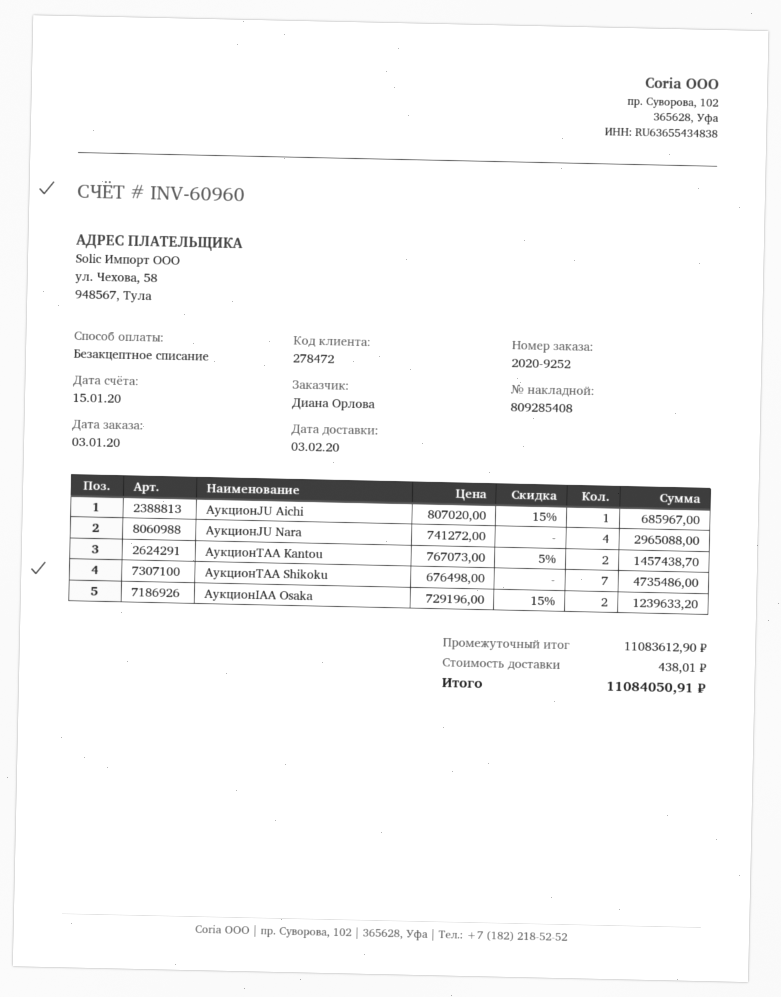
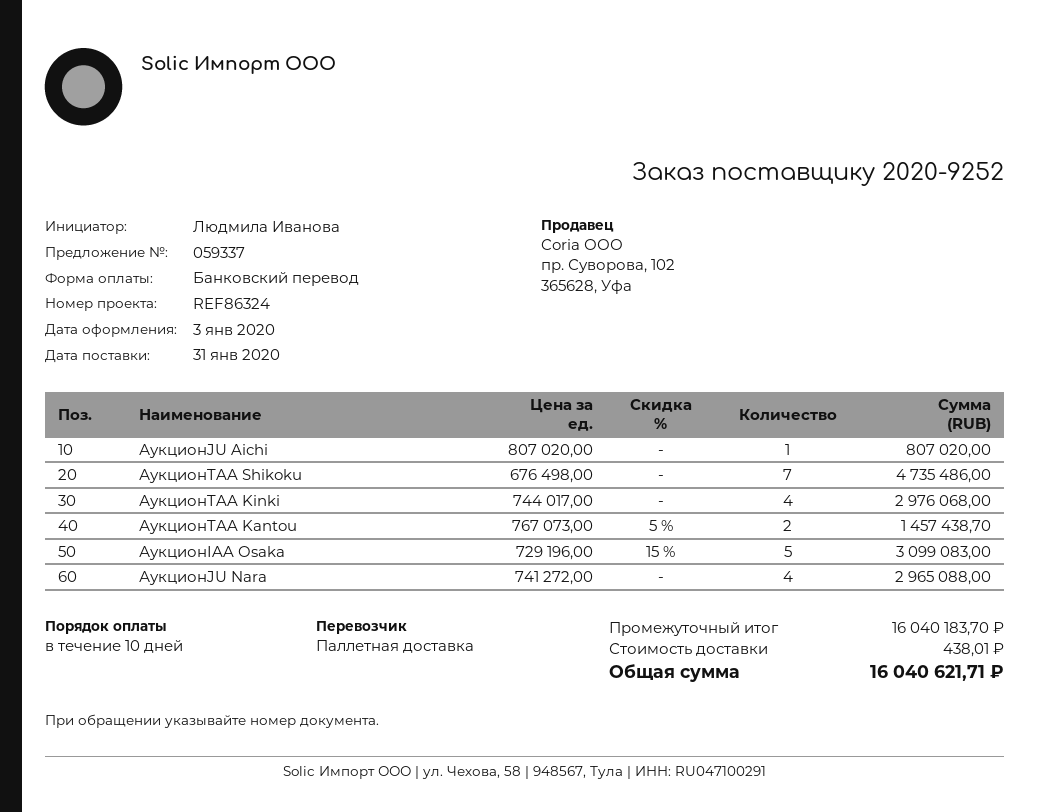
delivery date: 2020-02-03 -> 2020-01-31
ordered by: Диана Орлова -> Людмила Иванова
payment method: direct debit -> bank transfer
АукционJU Aichi: 1 x 807020.00 - 15% = 685967.00 -> 1 x 807020.00 = 807020.00
АукционIAA Osaka: 2 x 729196.00 - 15% = 1239633.20 -> 5 x 729196.00 - 15% = 3099083.00
АукционTAA Kinki: none -> 4 x 744017.00 = 2976068.00
subtotal: 11083612.90 -> 16040183.70
total: 11084050.91 -> 16040621.71

